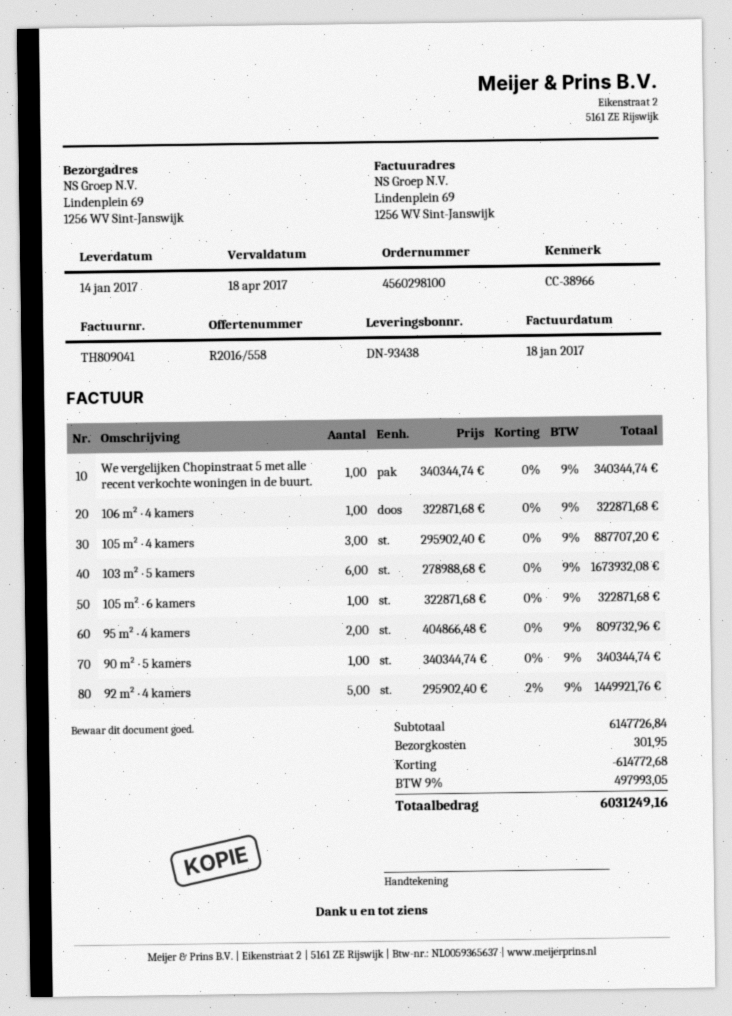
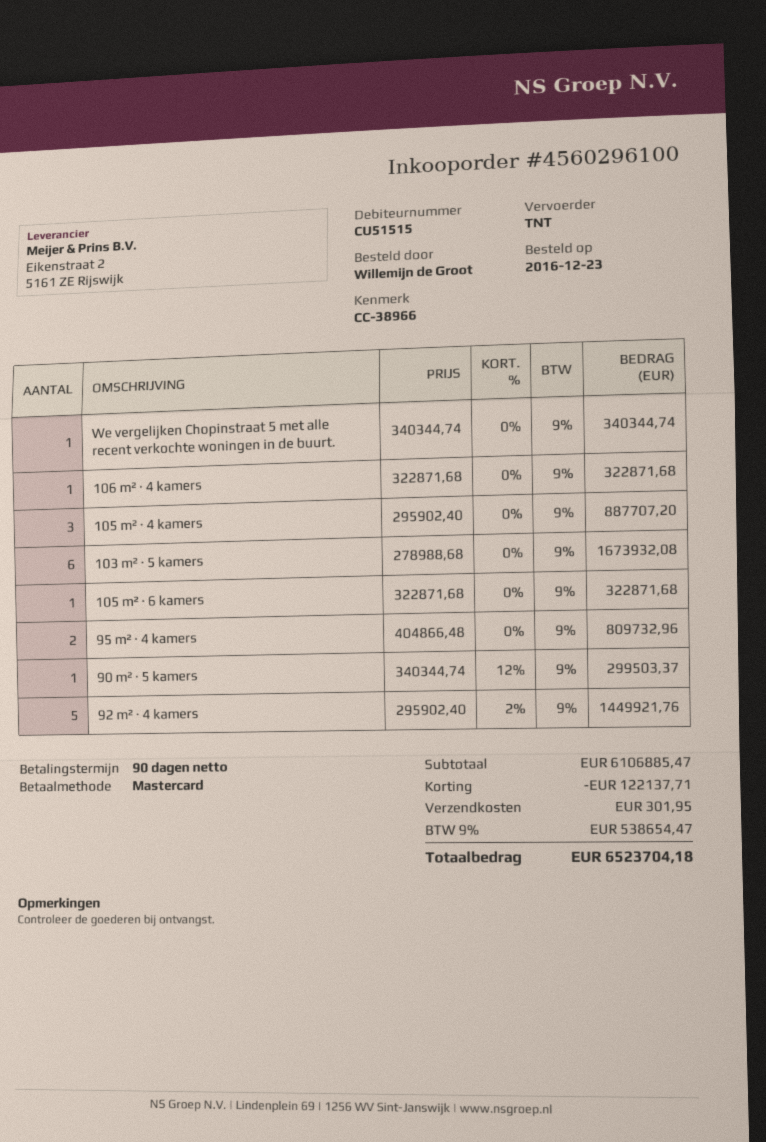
order number: 4560298100 -> 4560296100
90 m² · 5 kamers: 1 x 340344.74 = 340344.74 -> 1 x 340344.74 - 12% = 299503.37
subtotal: 6147726.84 -> 6106885.47
discount: 614772.68 -> 122137.71
tax: 9% = 497993.05 -> 9% = 538654.47
total: 6031249.16 -> 6523704.18

